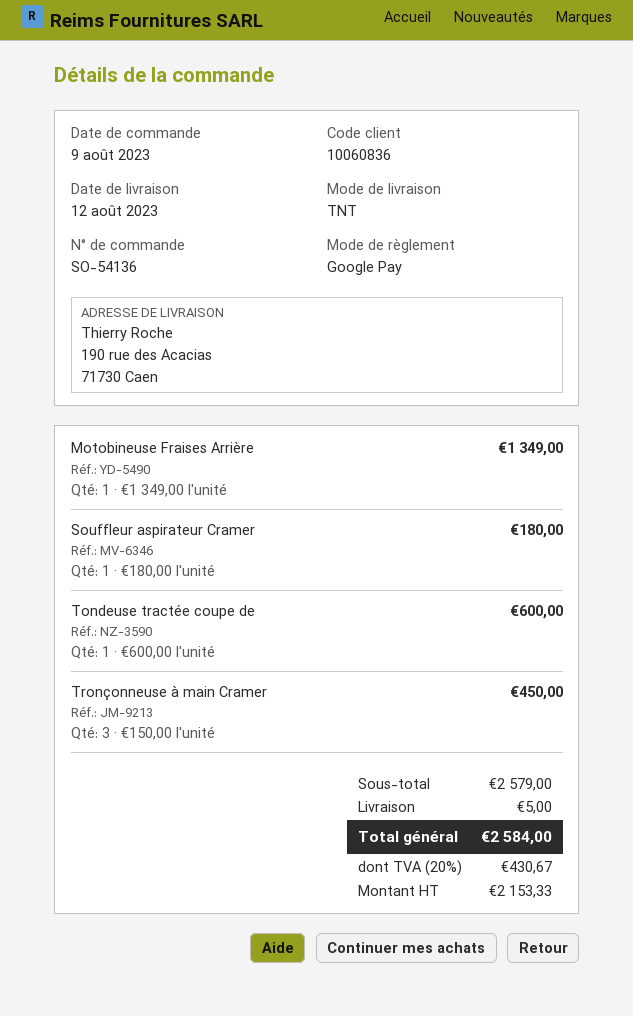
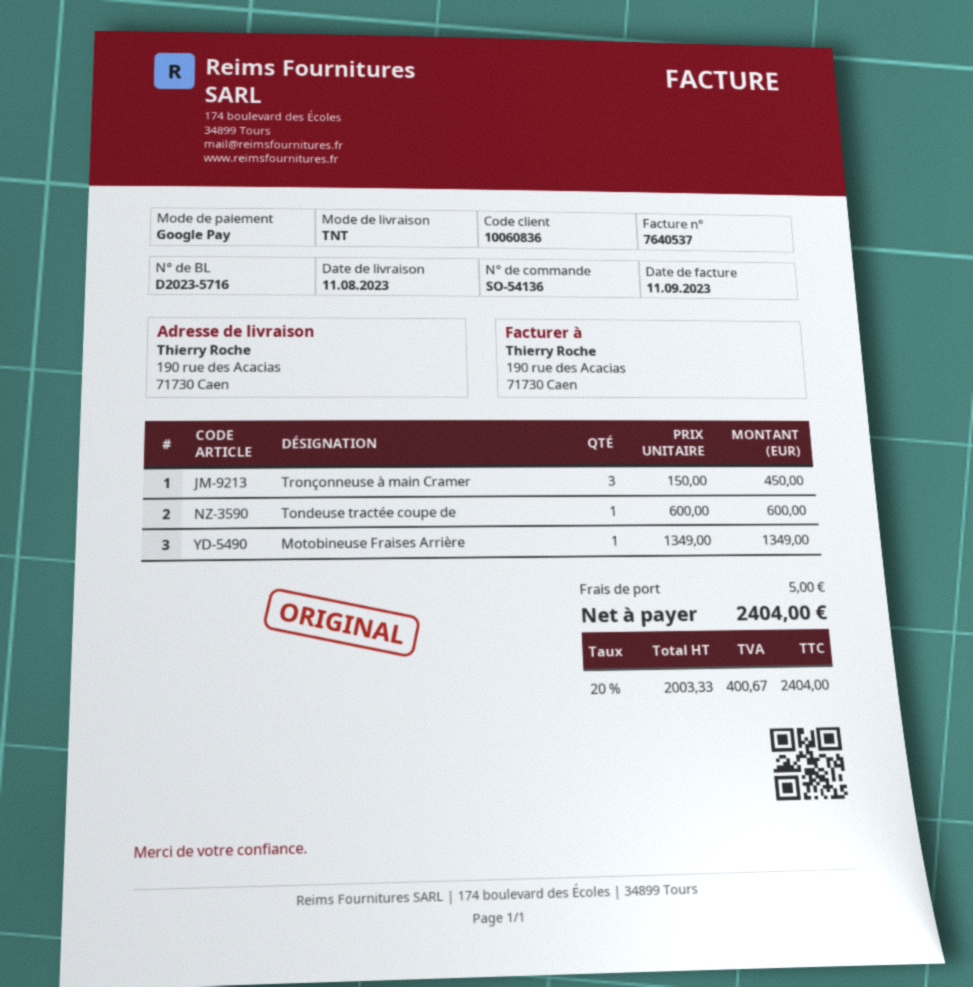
delivery date: 2023-08-12 -> 2023-08-11
Souffleur aspirateur Cramer: 1 x 180.00 = 180.00 -> none
net: 2153.33 -> 2003.33
tax: 20% = 430.67 -> 20% = 400.67
total: 2584.00 -> 2404.00

